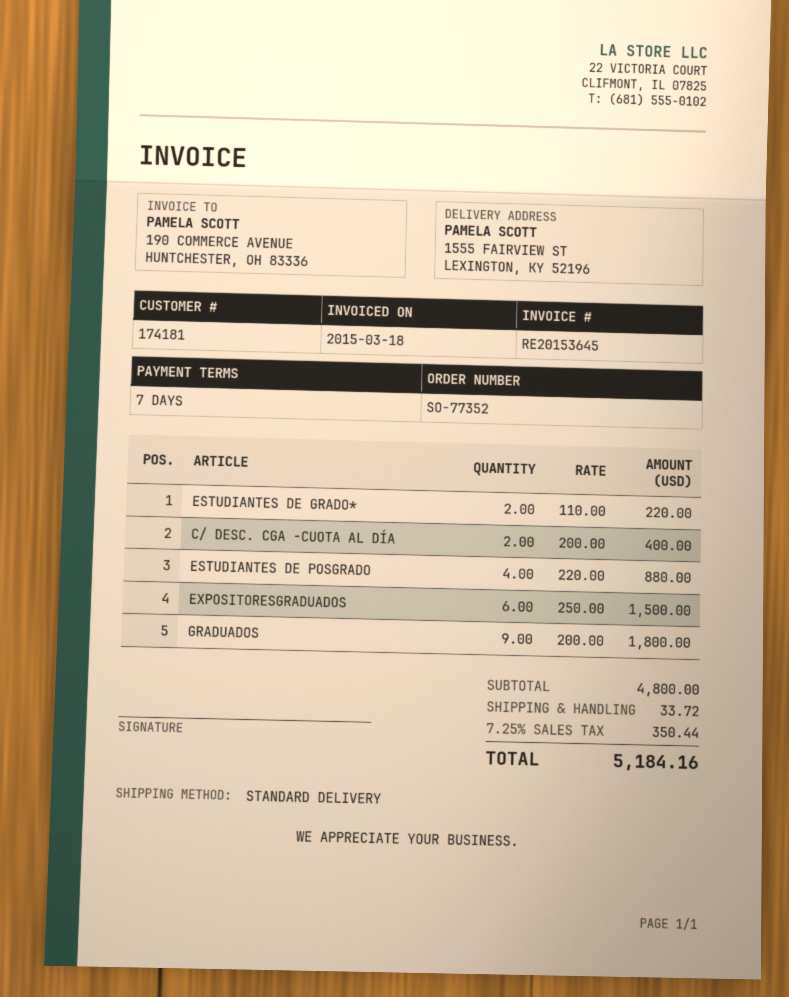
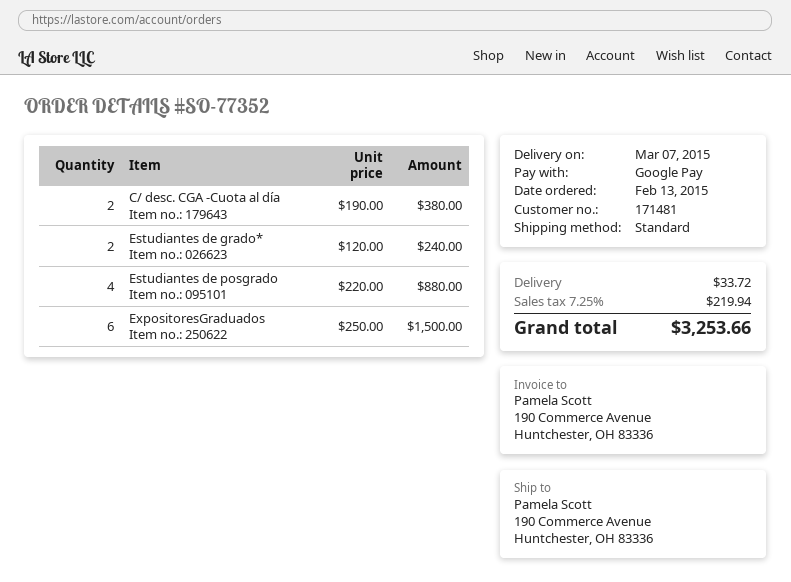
customer number: 174181 -> 171481
ship to: 1555 FAIRVIEW ST, LEXINGTON, KY 52196 -> 190 Commerce Avenue, Huntchester, OH 83336
ESTUDIANTES DE GRADO*: 2 x 110.00 = 220.00 -> 2 x 120.00 = 240.00
C/ DESC. CGA -CUOTA AL DÍA: 2 x 200.00 = 400.00 -> 2 x 190.00 = 380.00
GRADUADOS: 9 x 200.00 = 1800.00 -> none
tax: 7.25% = 350.44 -> 7.25% = 219.94
total: 5184.16 -> 3253.66

